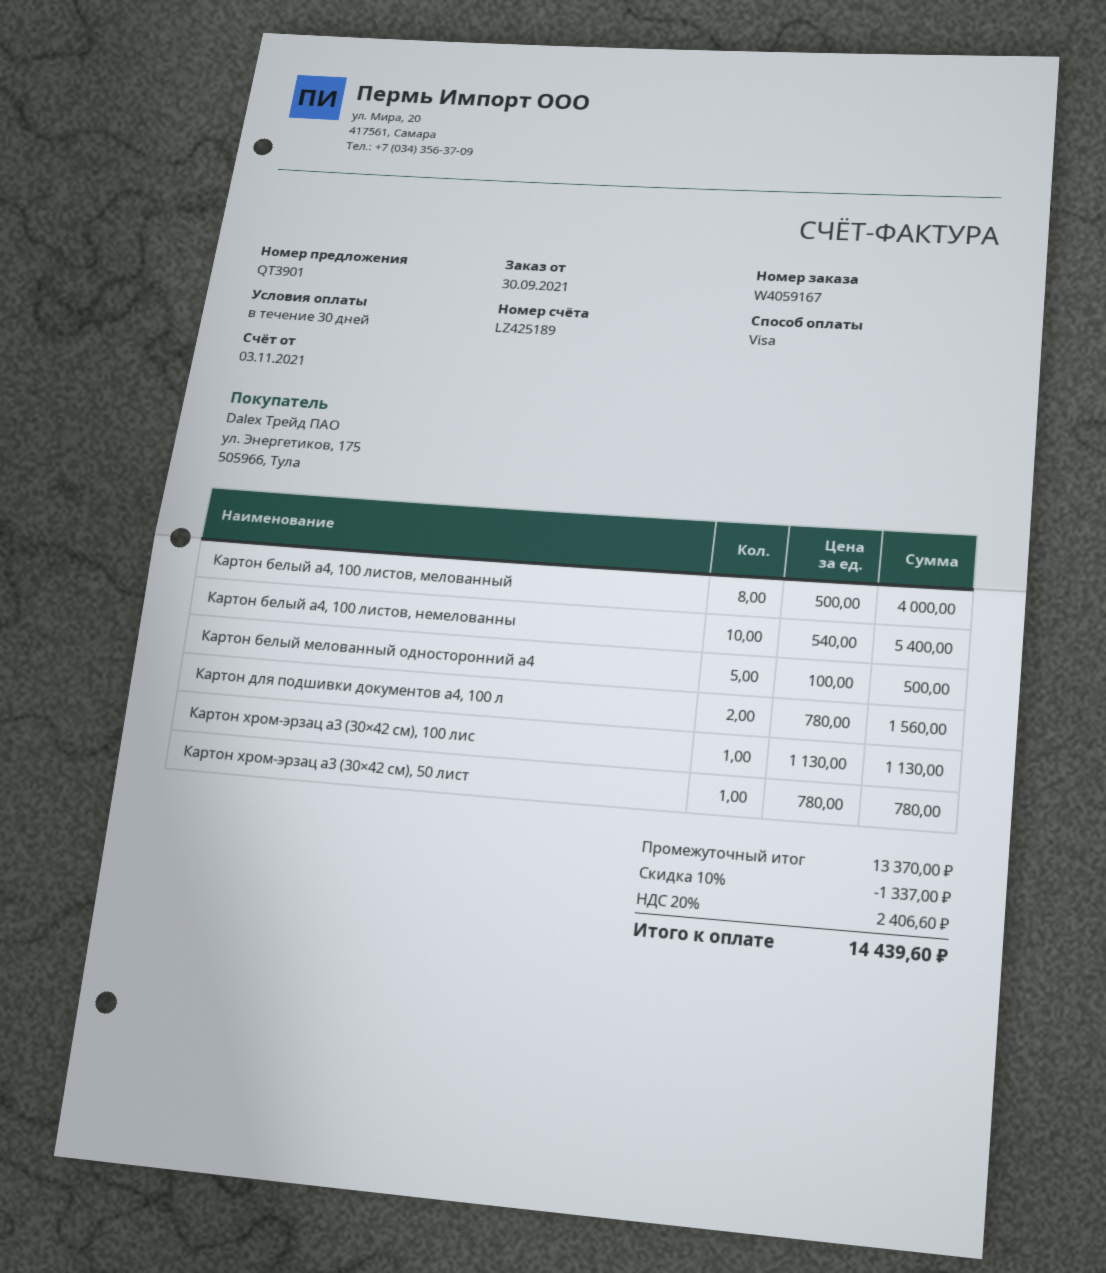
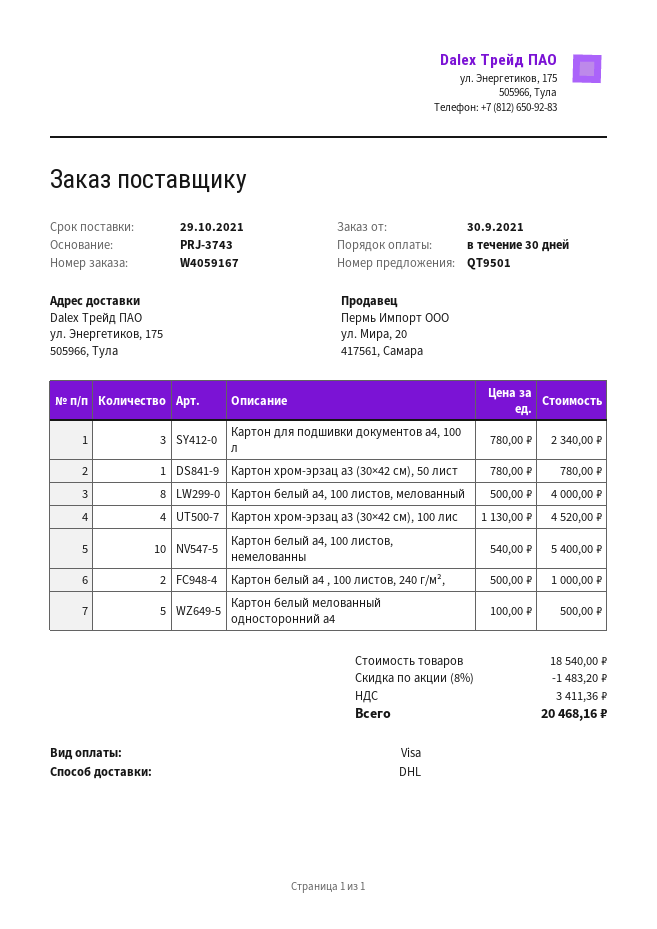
quote number: QT3901 -> QT9501
Картон для подшивки документов а4, 100 л: 2 x 780.00 = 1560.00 -> 3 x 780.00 = 2340.00
Картон хром-эрзац а3 (30×42 см), 100 лис: 1 x 1130.00 = 1130.00 -> 4 x 1130.00 = 4520.00
Картон белый а4 , 100 листов, 240 г/м²,: none -> 2 x 500.00 = 1000.00
subtotal: 13370.00 -> 18540.00
discount: 10% = 1337.00 -> 8% = 1483.20
tax: 2406.60 -> 3411.36
total: 14439.60 -> 20468.16

